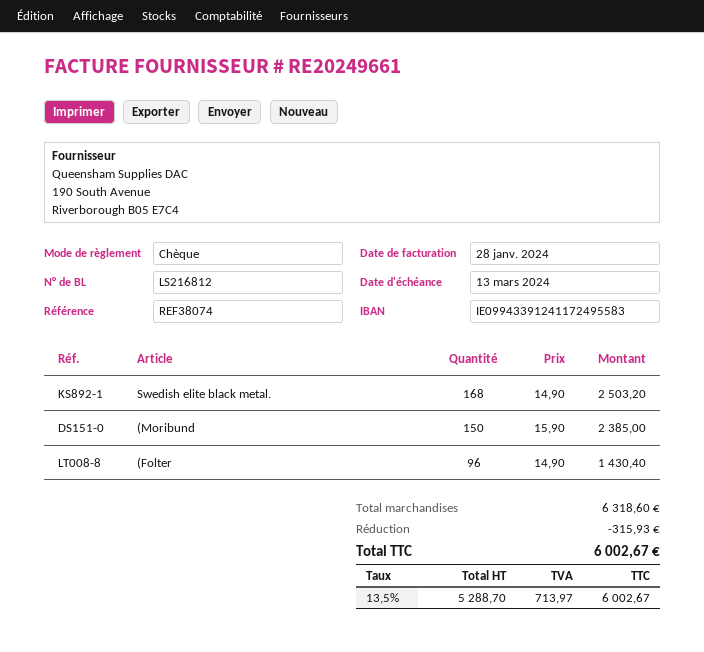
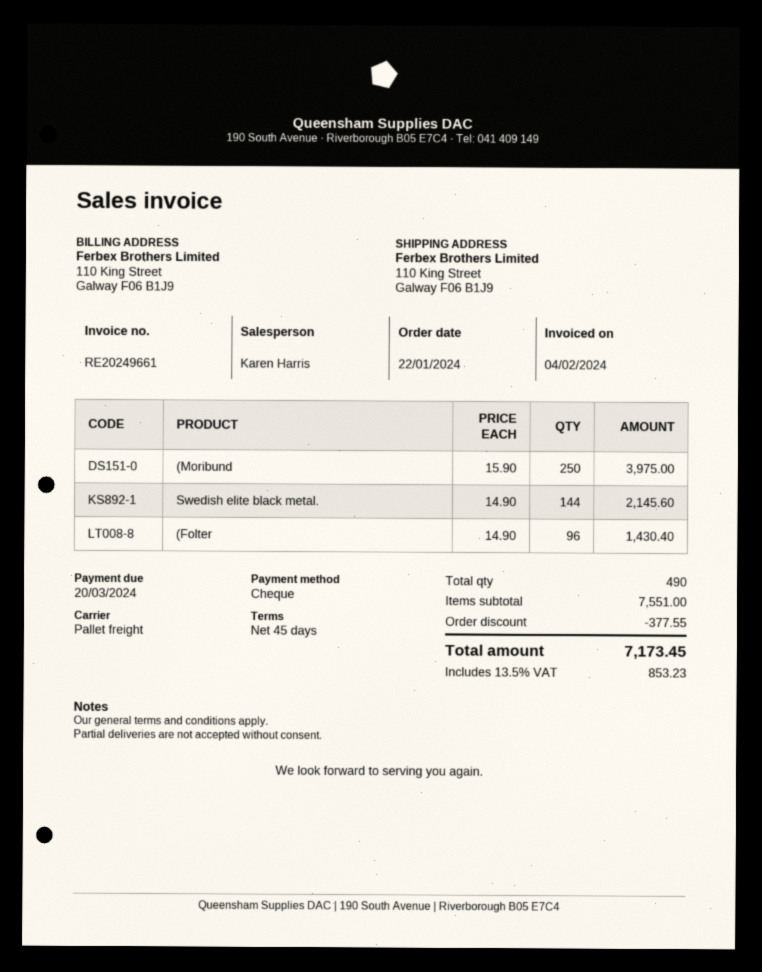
invoice date: 2024-01-28 -> 2024-02-04
due date: 2024-03-13 -> 2024-03-20
Swedish elite black metal.: 168 x 14.90 = 2503.20 -> 144 x 14.90 = 2145.60
(Moribund: 150 x 15.90 = 2385.00 -> 250 x 15.90 = 3975.00
subtotal: 6318.60 -> 7551.00
discount: 315.93 -> 377.55
tax: 13.5% = 713.97 -> 13.5% = 853.23
total: 6002.67 -> 7173.45

